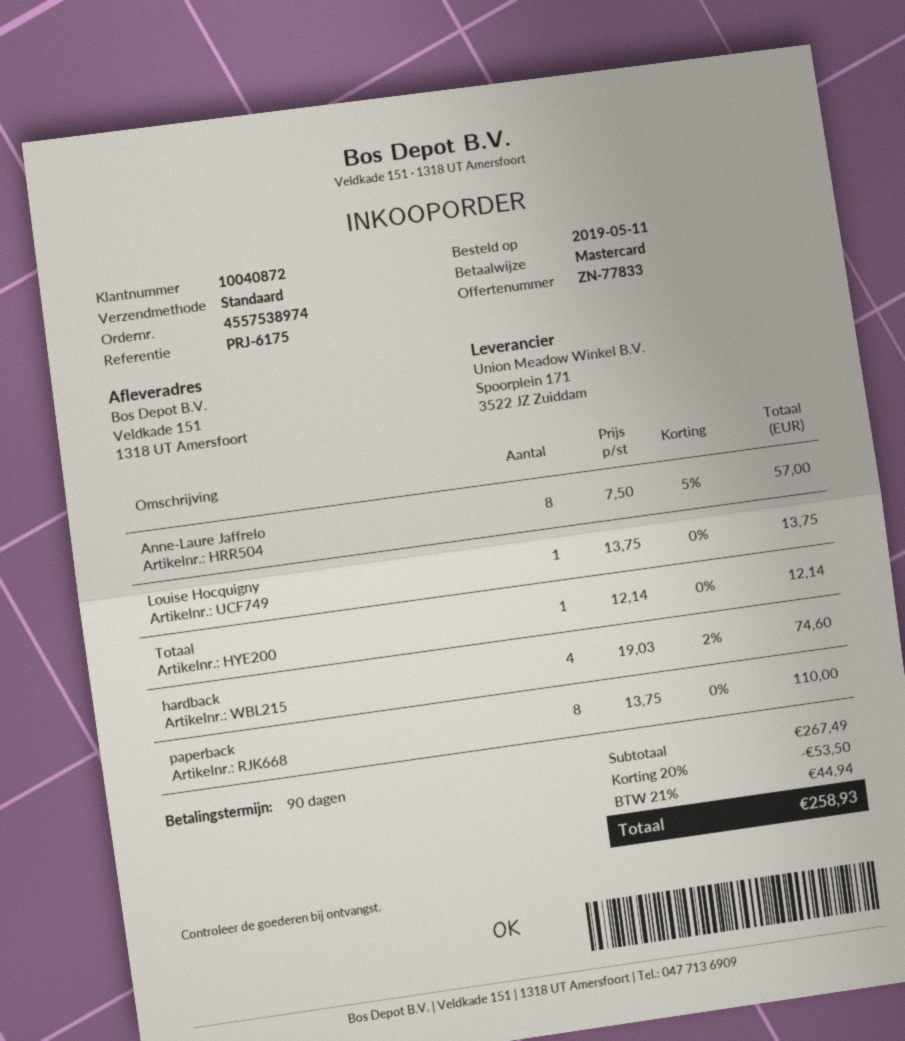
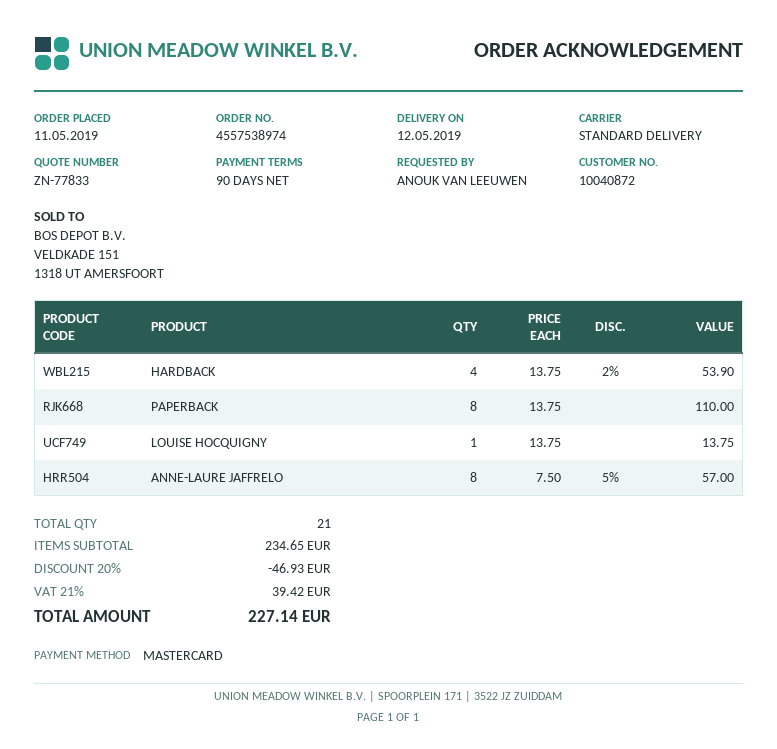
Totaal: 1 x 12.14 = 12.14 -> none
hardback: 4 x 19.03 - 2% = 74.60 -> 4 x 13.75 - 2% = 53.90
subtotal: 267.49 -> 234.65
discount: 20% = 53.50 -> 20% = 46.93
tax: 21% = 44.94 -> 21% = 39.42
total: 258.93 -> 227.14

